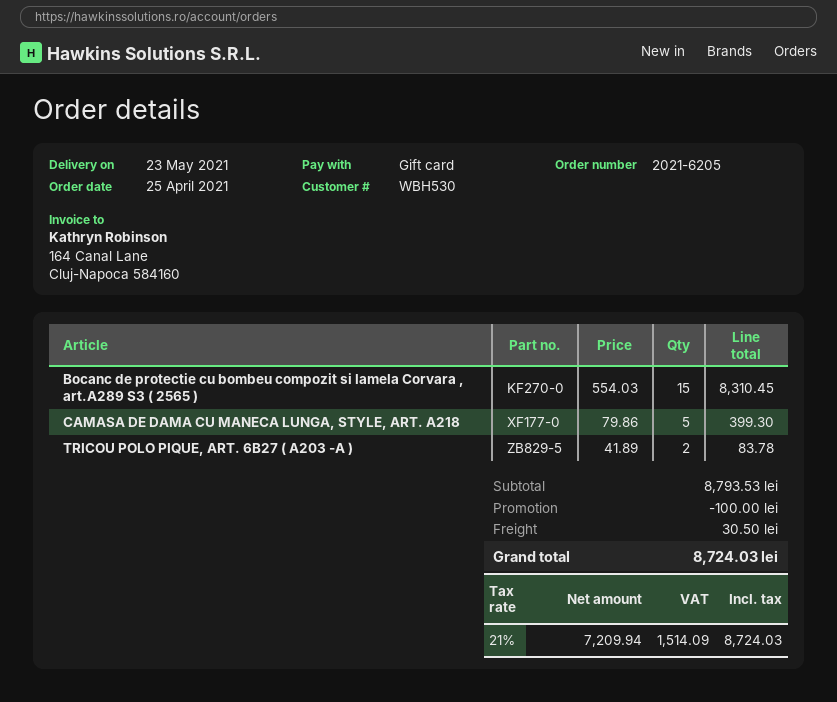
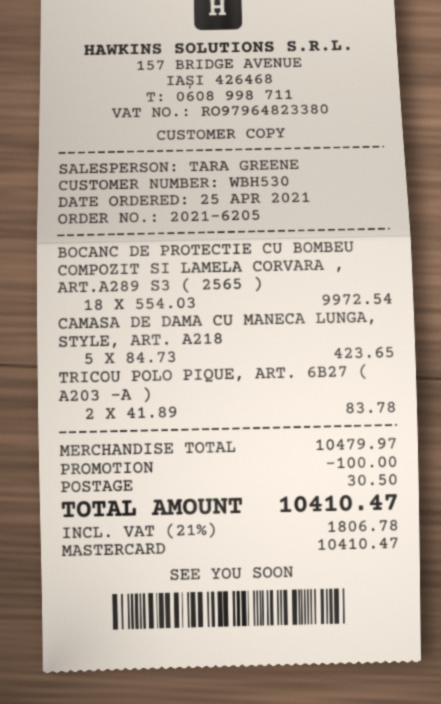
payment method: gift card -> Mastercard
Bocanc de protectie cu bombeu compozit si lamela Corvara , art.A289 S3 ( 2565 ): 15 x 554.03 = 8310.45 -> 18 x 554.03 = 9972.54
CAMASA DE DAMA CU MANECA LUNGA, STYLE, ART. A218: 5 x 79.86 = 399.30 -> 5 x 84.73 = 423.65
subtotal: 8793.53 -> 10479.97
tax: 21% = 1514.09 -> 21% = 1806.78
total: 8724.03 -> 10410.47

